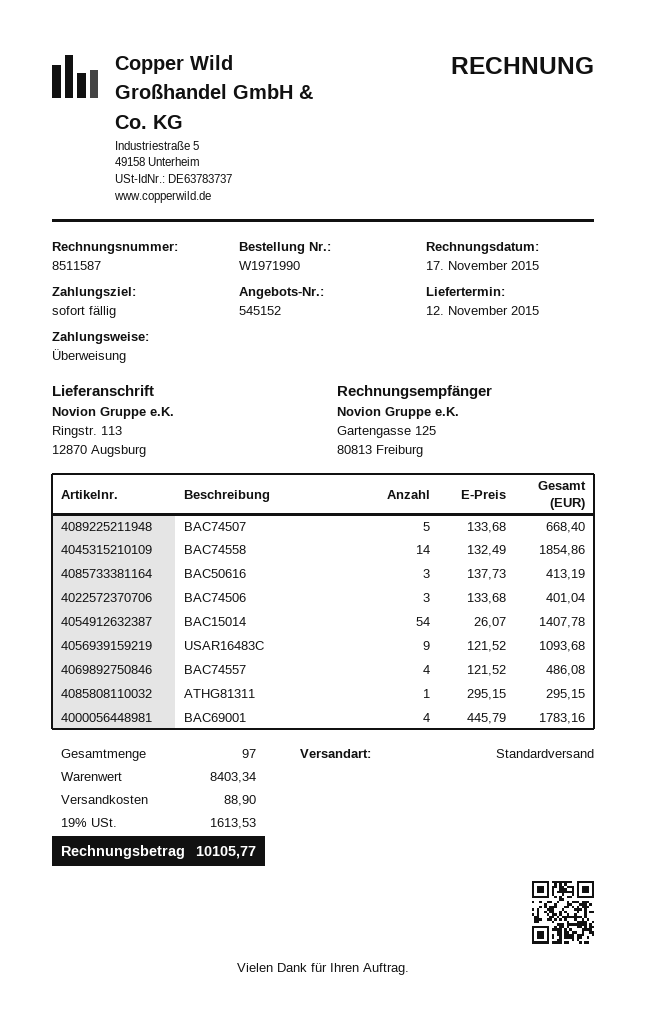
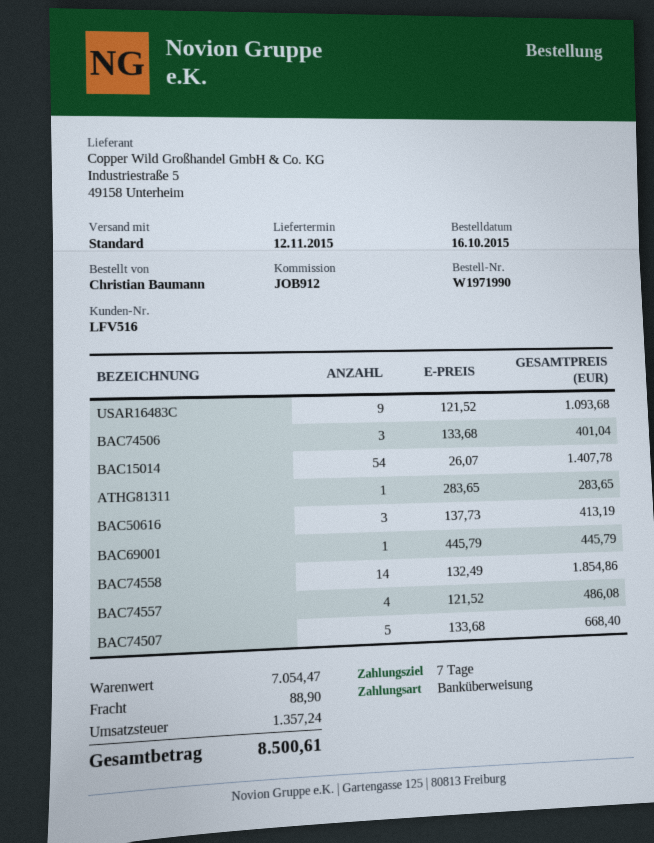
payment terms: on receipt -> 7 days
ATHG81311: 1 x 295.15 = 295.15 -> 1 x 283.65 = 283.65
BAC69001: 4 x 445.79 = 1783.16 -> 1 x 445.79 = 445.79
subtotal: 8403.34 -> 7054.47
tax: 1613.53 -> 1357.24
total: 10105.77 -> 8500.61

